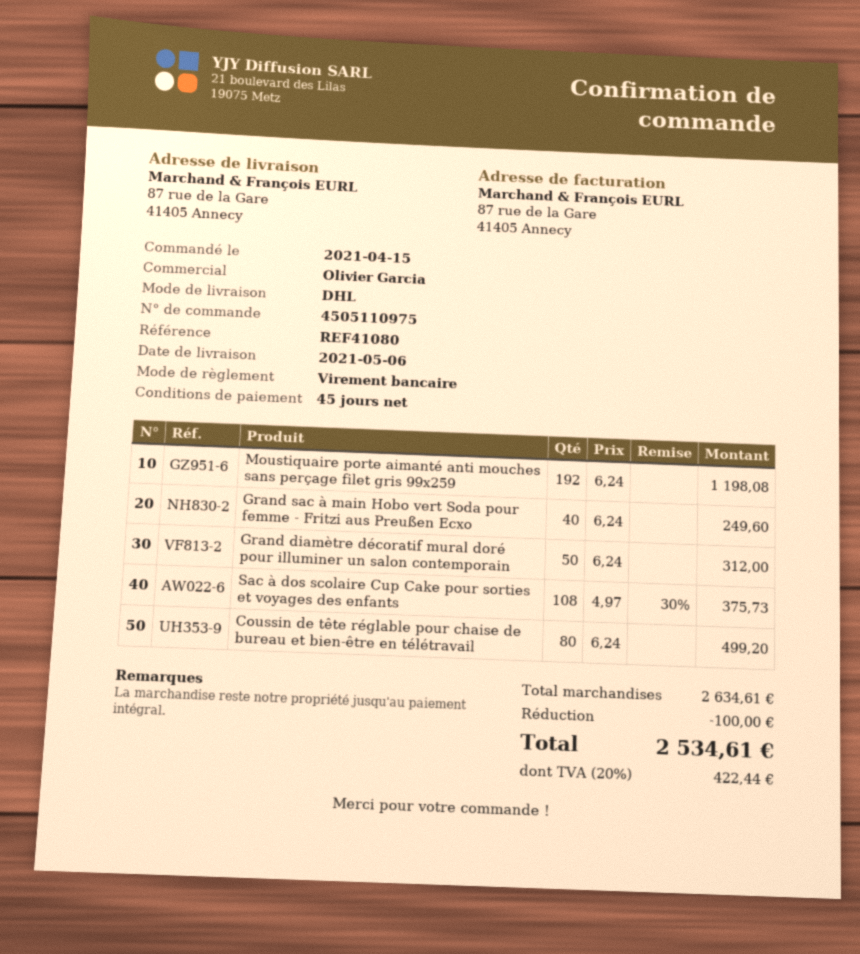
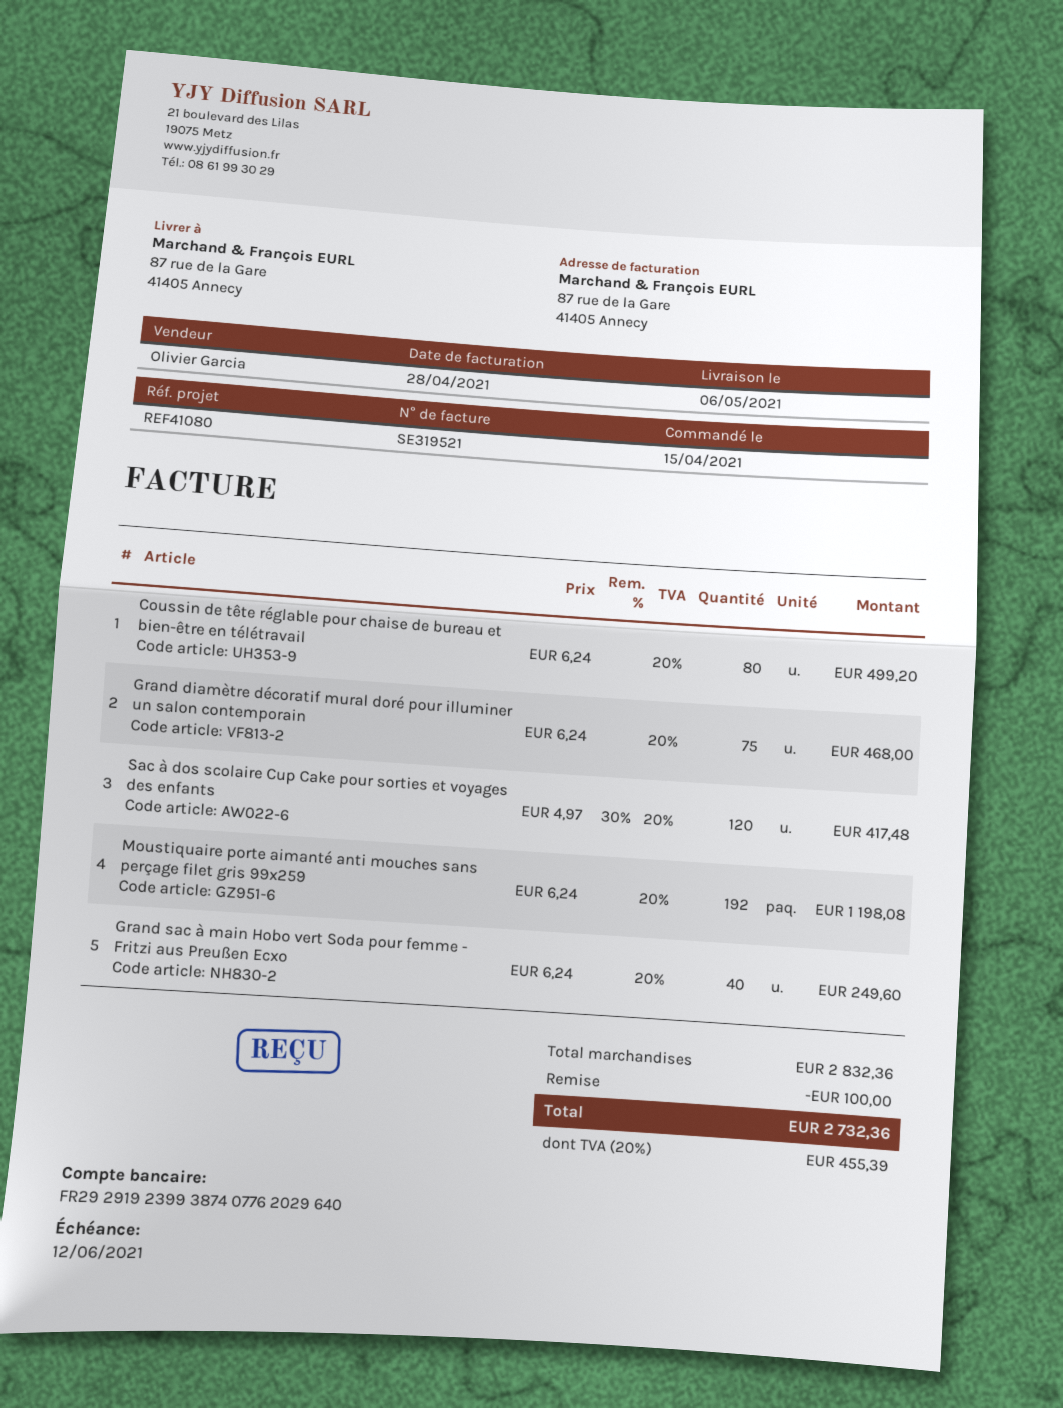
Grand diamètre décoratif mural doré pour illuminer un salon contemporain: 50 x 6.24 = 312.00 -> 75 x 6.24 = 468.00
Sac à dos scolaire Cup Cake pour sorties et voyages des enfants: 108 x 4.97 - 30% = 375.73 -> 120 x 4.97 - 30% = 417.48
subtotal: 2634.61 -> 2832.36
tax: 20% = 422.44 -> 20% = 455.39
total: 2534.61 -> 2732.36

